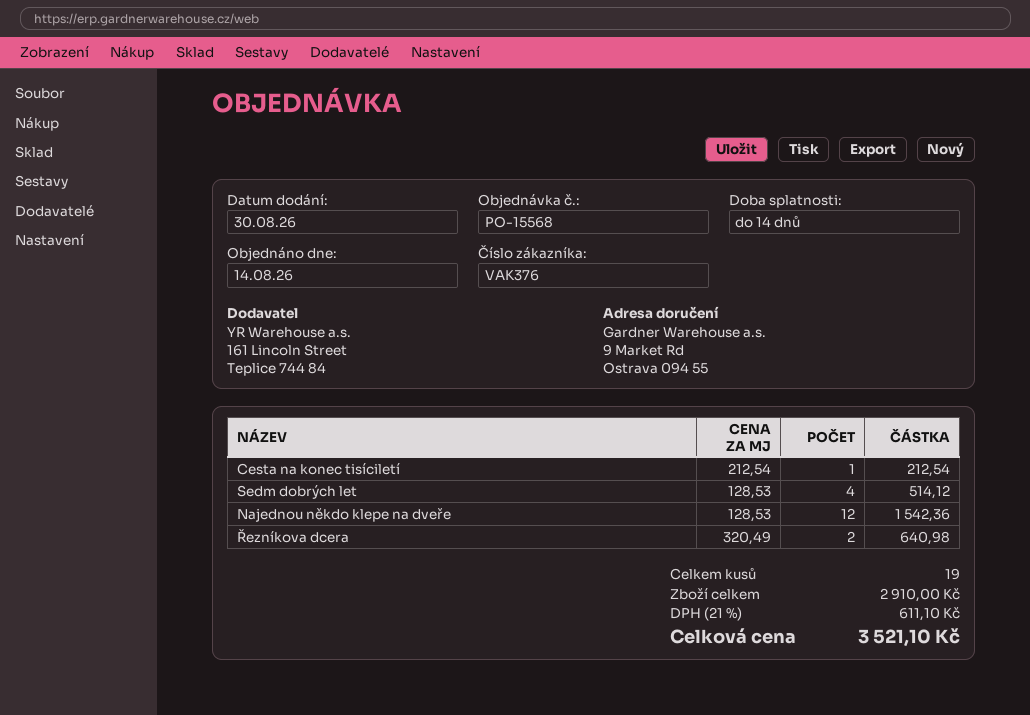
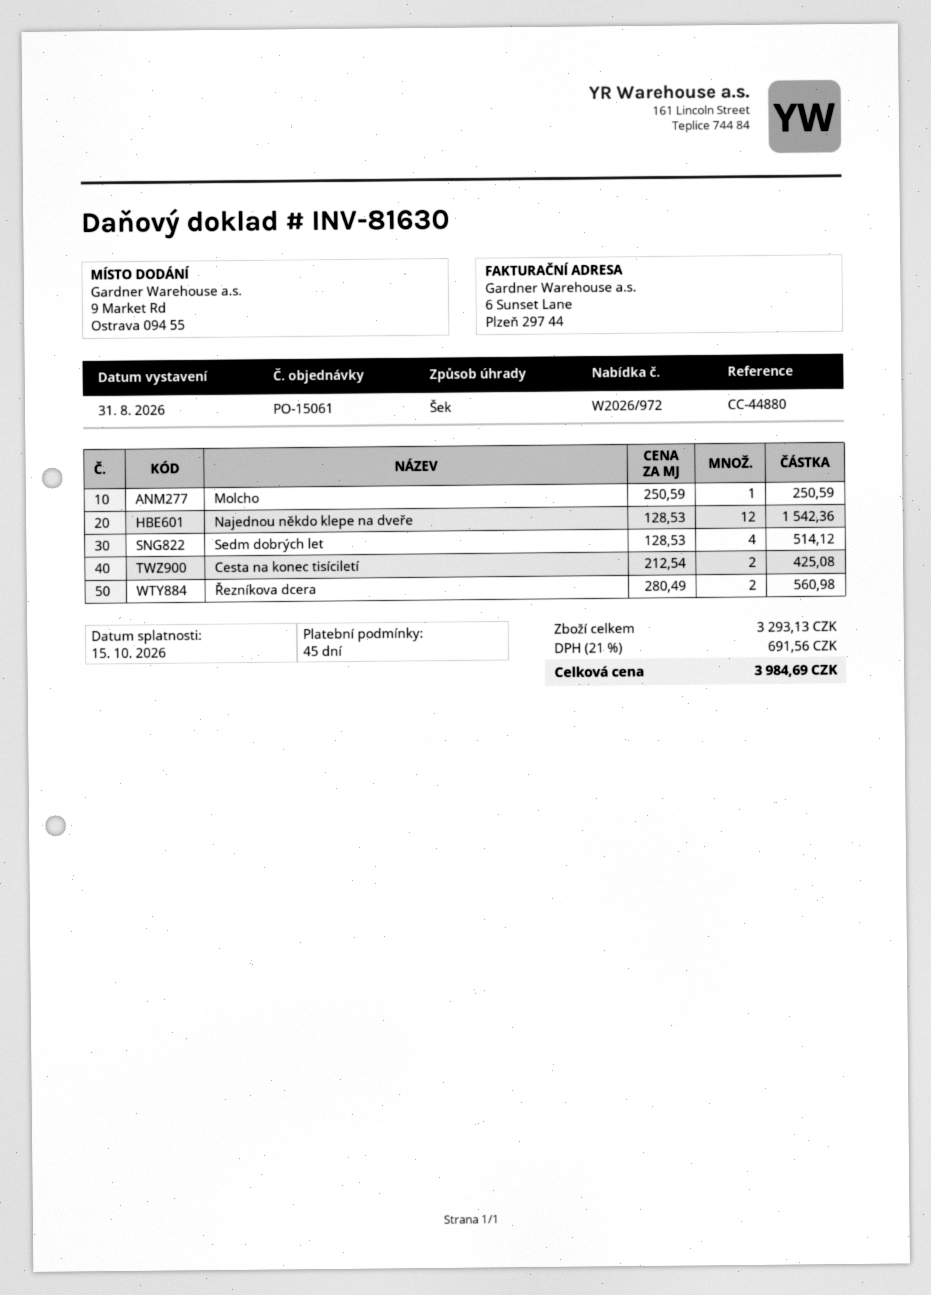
order number: PO-15568 -> PO-15061
payment terms: 14 days -> 45 days
Cesta na konec tisíciletí: 1 x 212.54 = 212.54 -> 2 x 212.54 = 425.08
Řezníkova dcera: 2 x 320.49 = 640.98 -> 2 x 280.49 = 560.98
Molcho: none -> 1 x 250.59 = 250.59
subtotal: 2910.00 -> 3293.13
tax: 21% = 611.10 -> 21% = 691.56
total: 3521.10 -> 3984.69

